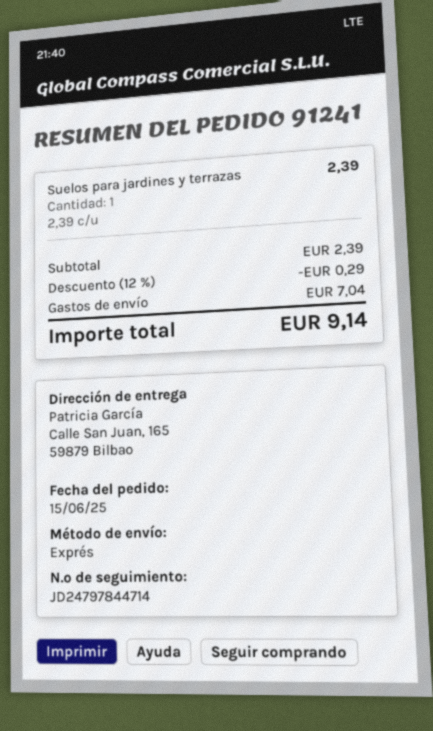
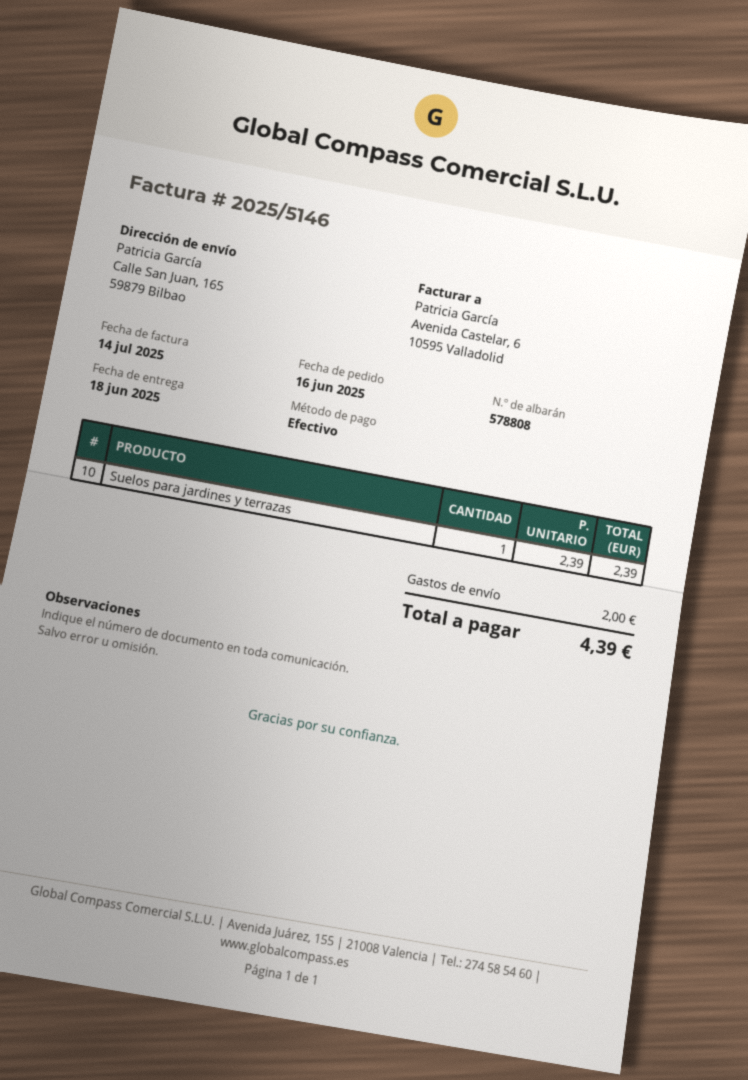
order date: 2025-06-15 -> 2025-06-16
discount: 12% = 0.29 -> none
shipping: 7.04 -> 2.00
total: 9.14 -> 4.39

